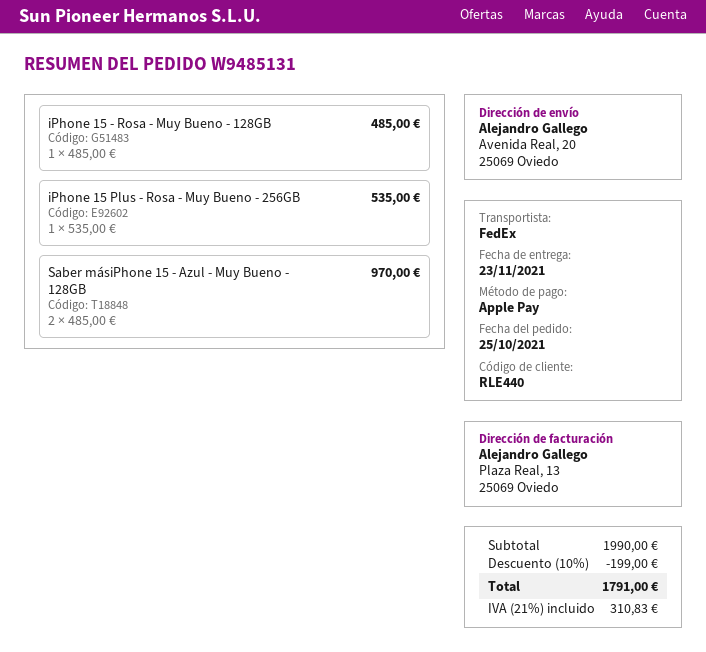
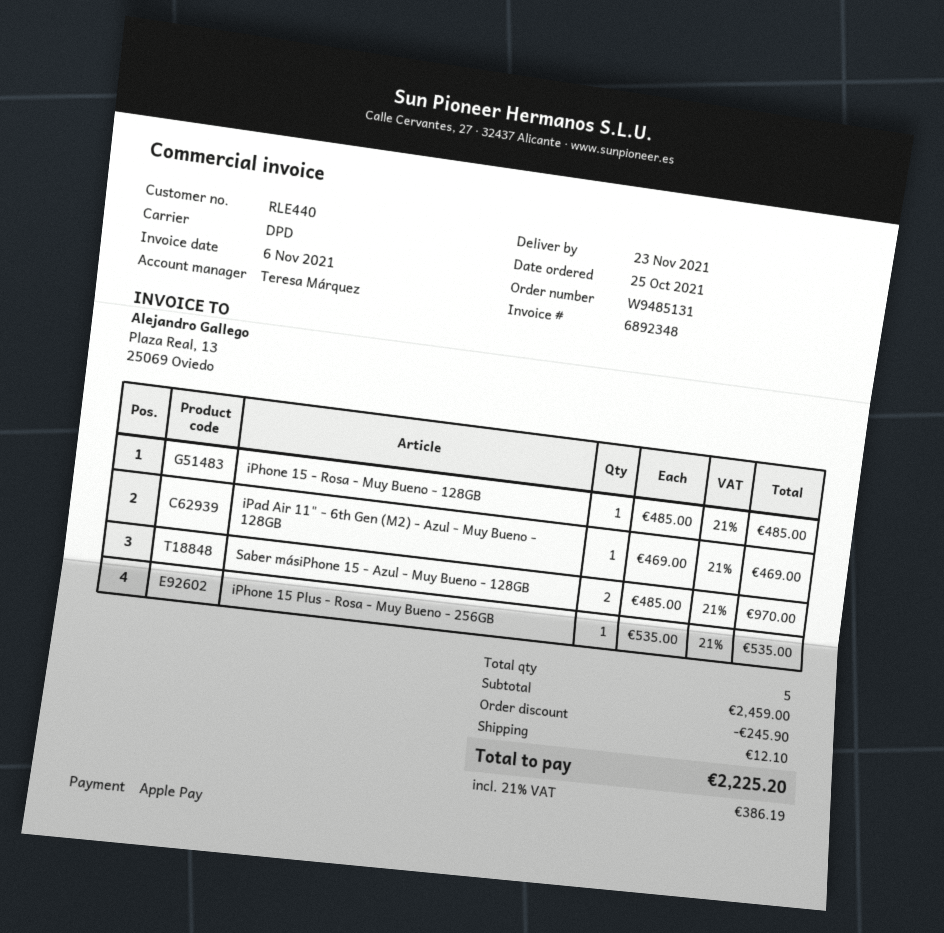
shipping method: FedEx -> DPD
iPad Air 11" - 6th Gen (M2) - Azul - Muy Bueno - 128GB: none -> 1 x 469.00 = 469.00
subtotal: 1990.00 -> 2459.00
discount: 199.00 -> 245.90
shipping: none -> 12.10
tax: 21% = 310.83 -> 21% = 386.19
total: 1791.00 -> 2225.20

